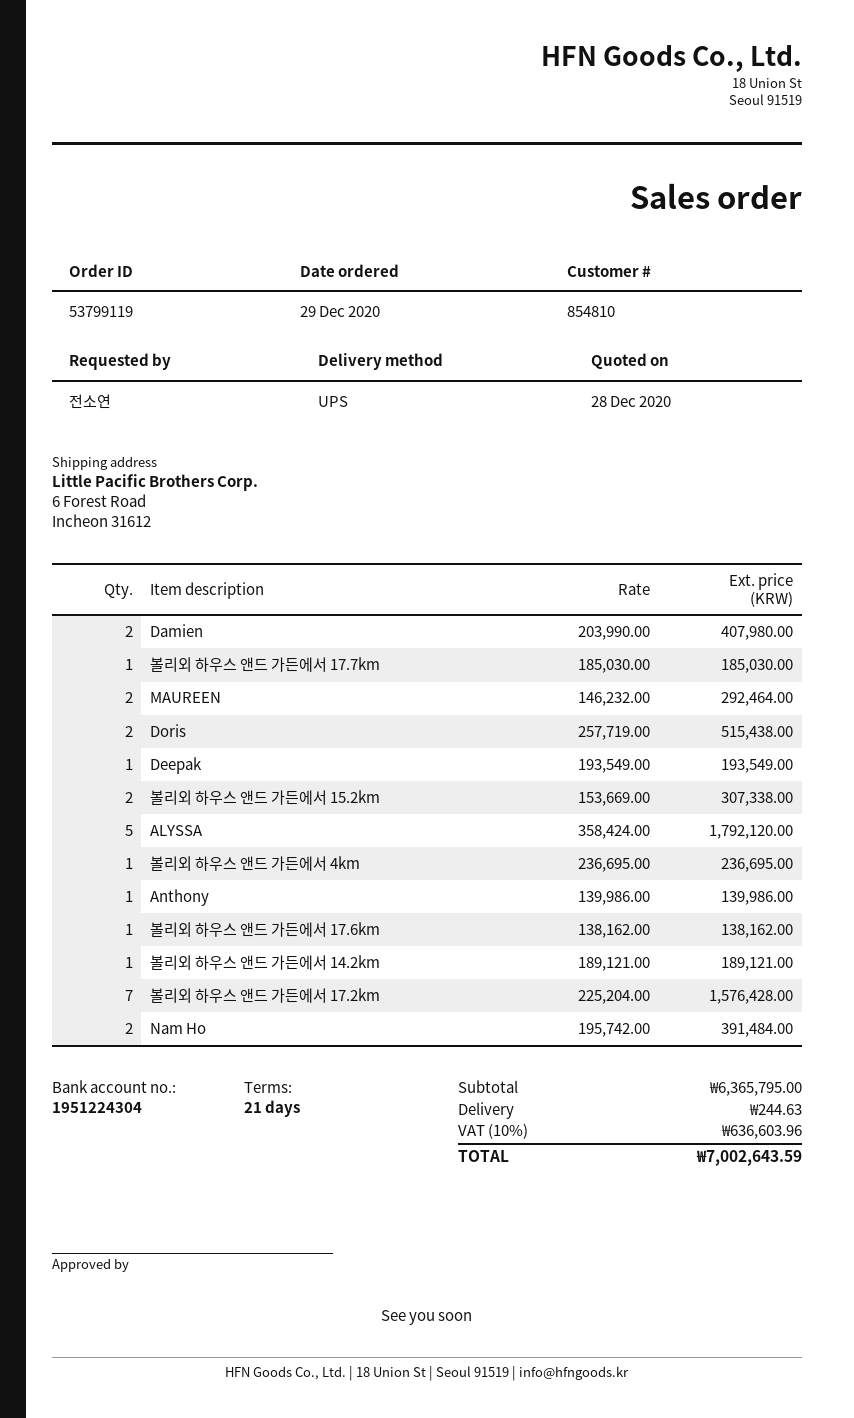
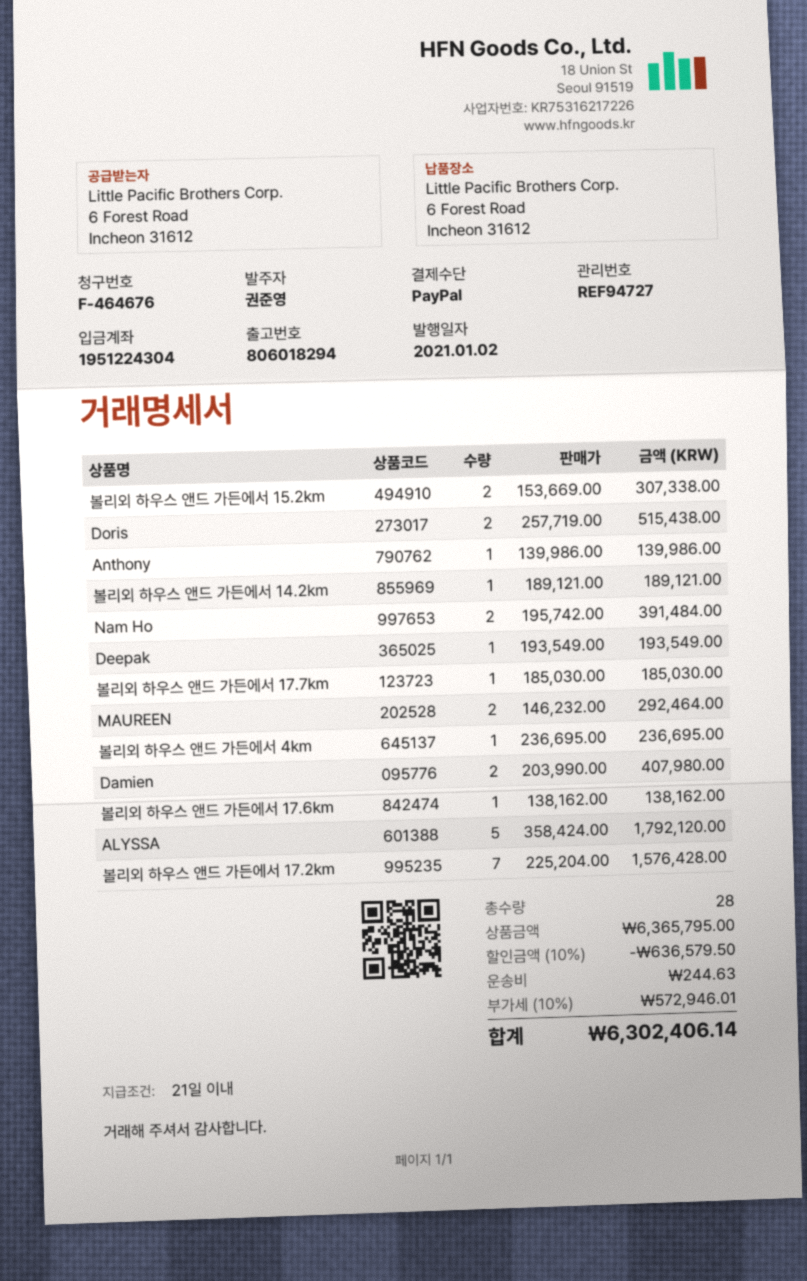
ordered by: 전소연 -> 권준영
discount: none -> 10% = 636579.50
tax: 10% = 636603.96 -> 10% = 572946.01
total: 7002643.59 -> 6302406.14

